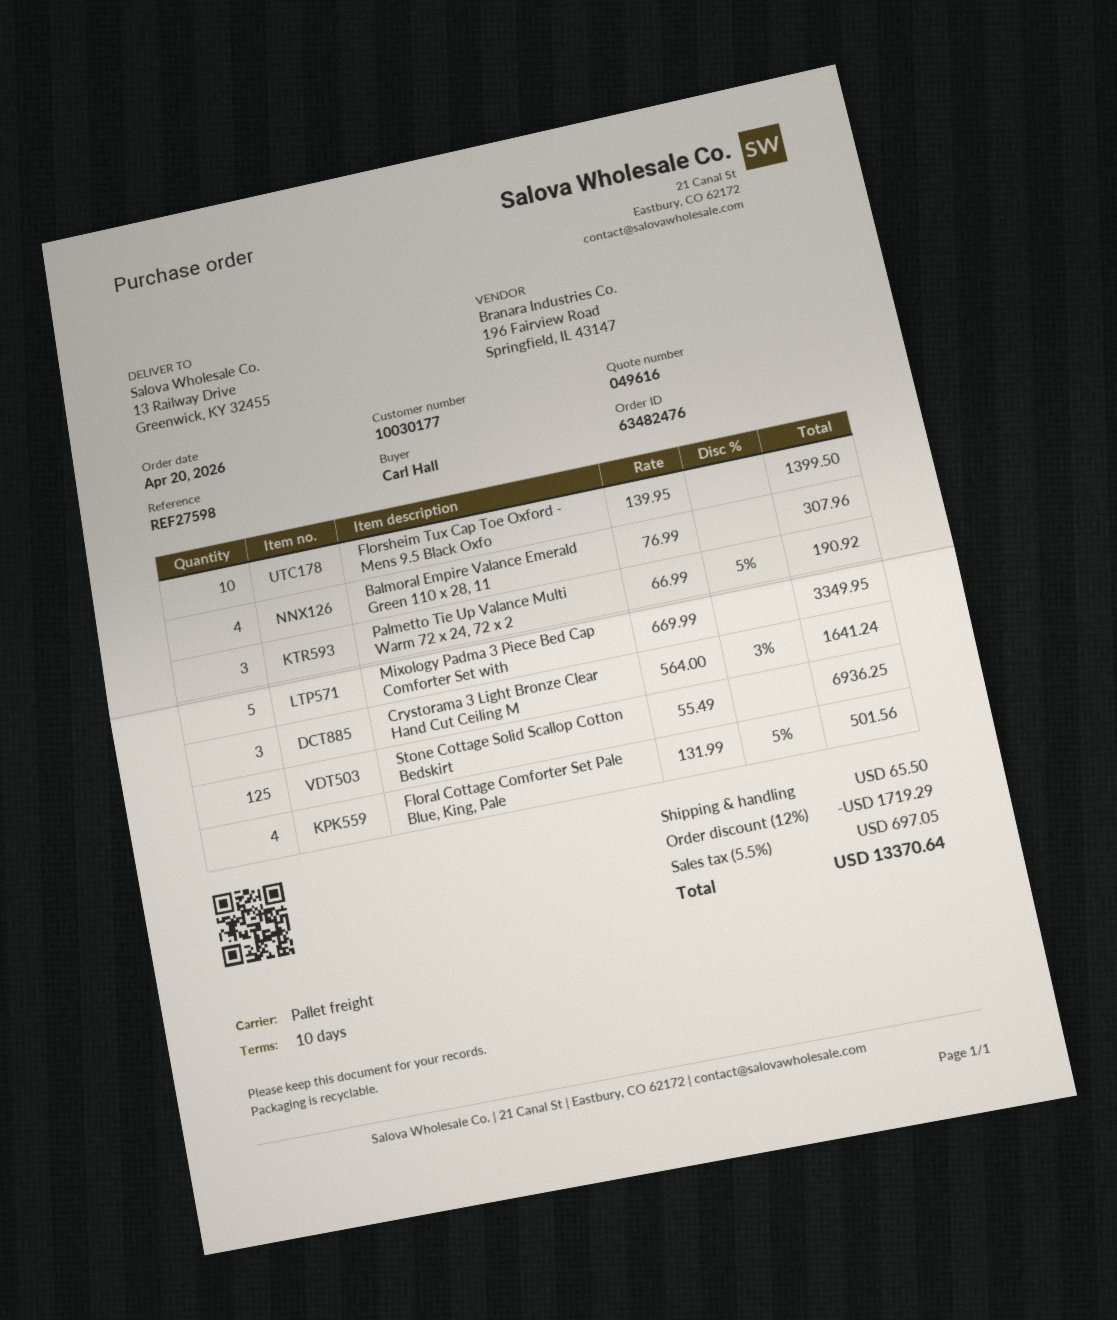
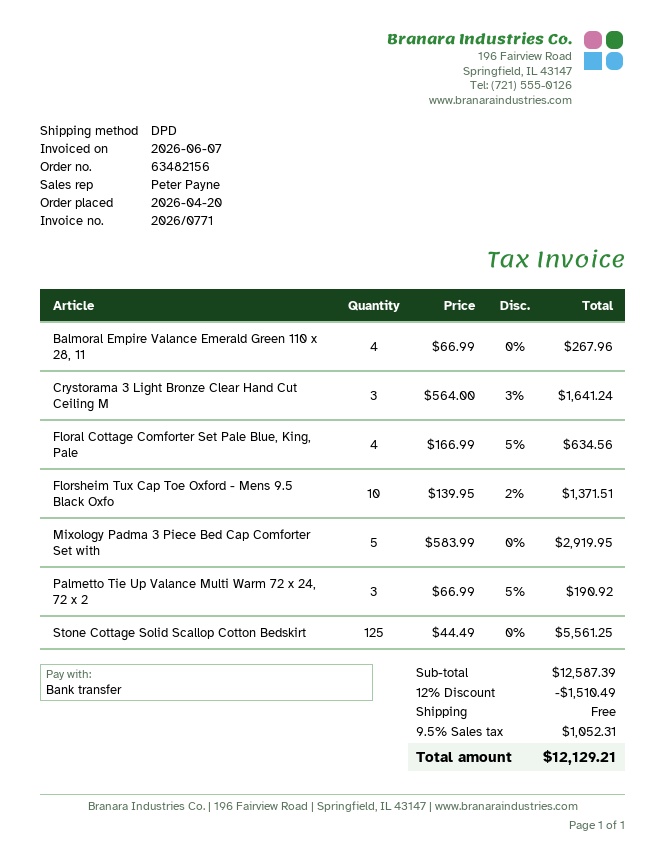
order number: 63482476 -> 63482156
shipping method: pallet freight -> DPD
Florsheim Tux Cap Toe Oxford - Mens 9.5 Black Oxfo: 10 x 139.95 = 1399.50 -> 10 x 139.95 - 2% = 1371.51
Balmoral Empire Valance Emerald Green 110 x 28, 11: 4 x 76.99 = 307.96 -> 4 x 66.99 = 267.96
Mixology Padma 3 Piece Bed Cap Comforter Set with: 5 x 669.99 = 3349.95 -> 5 x 583.99 = 2919.95
Stone Cottage Solid Scallop Cotton Bedskirt: 125 x 55.49 = 6936.25 -> 125 x 44.49 = 5561.25
Floral Cottage Comforter Set Pale Blue, King, Pale: 4 x 131.99 - 5% = 501.56 -> 4 x 166.99 - 5% = 634.56
discount: 12% = 1719.29 -> 12% = 1510.49
shipping: 65.50 -> 0.00
tax: 5.5% = 697.05 -> 9.5% = 1052.31
total: 13370.64 -> 12129.21

